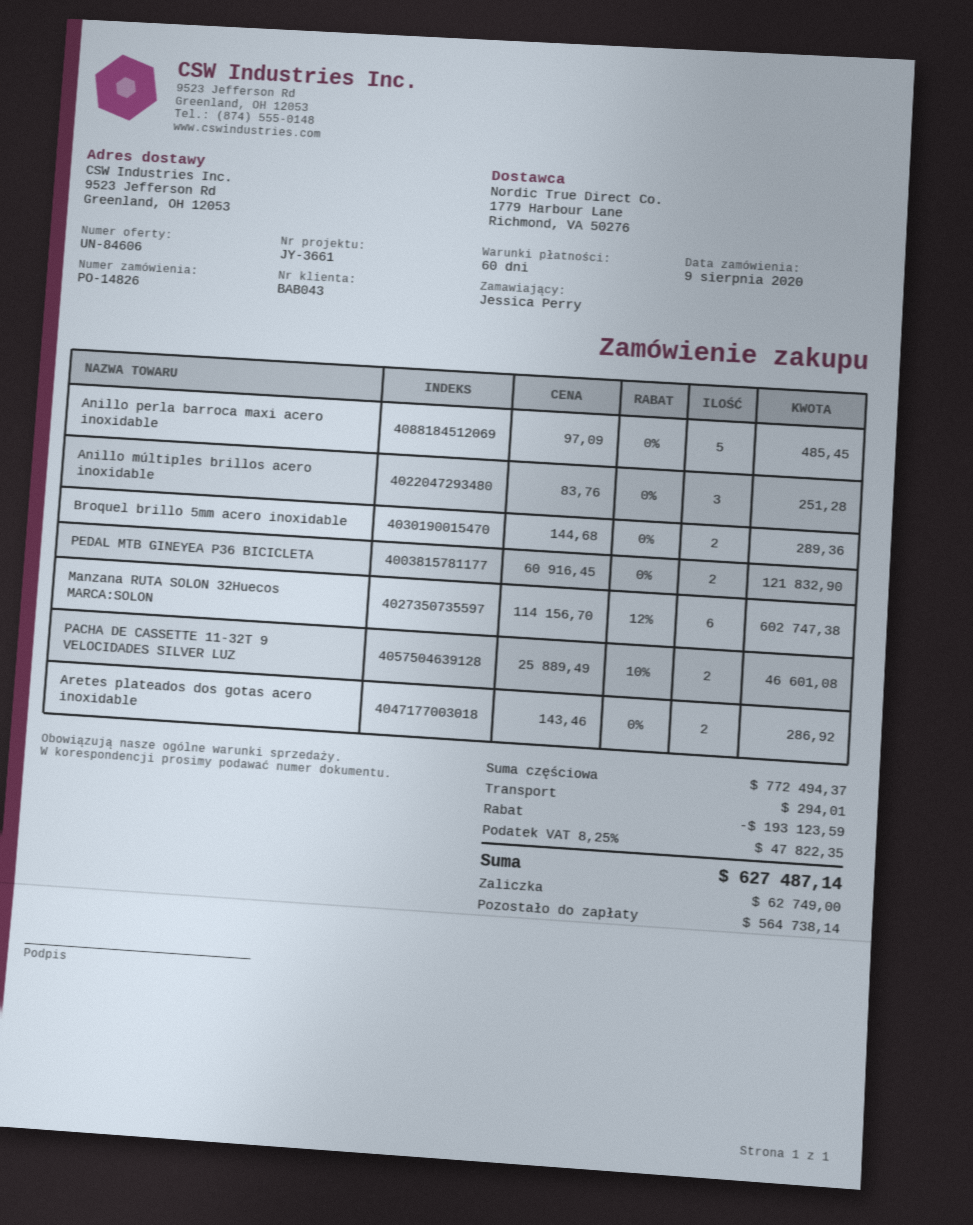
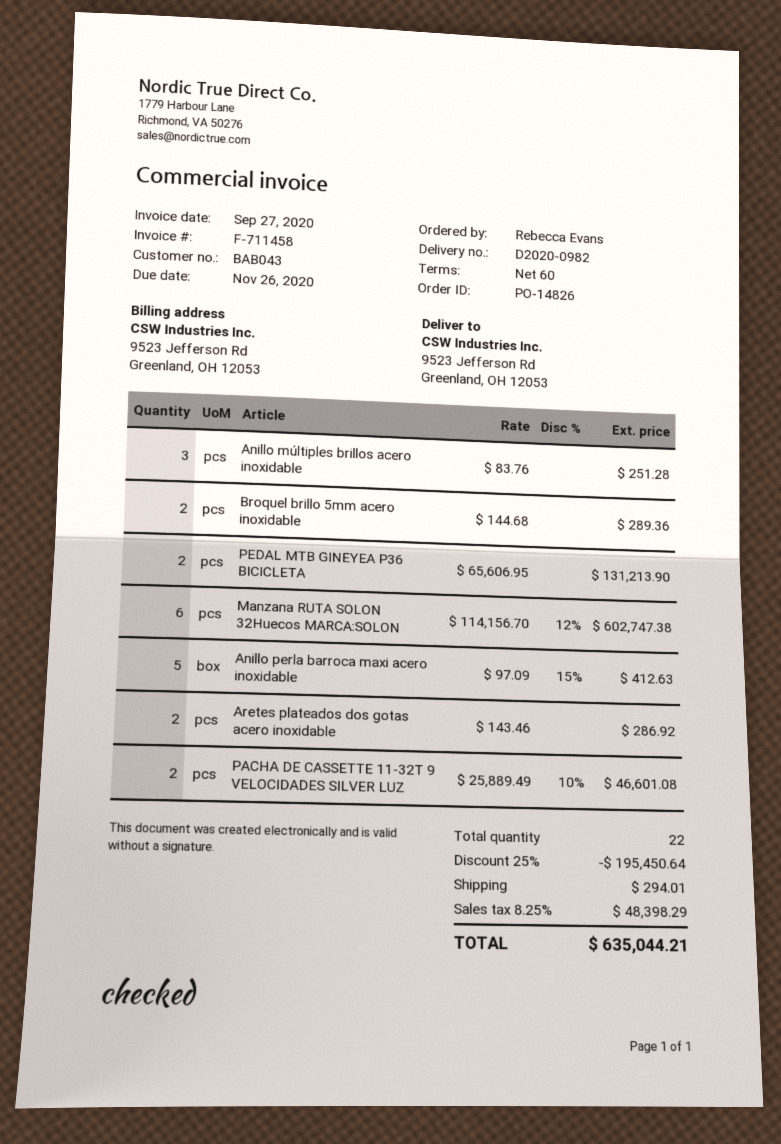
ordered by: Jessica Perry -> Rebecca Evans
Anillo perla barroca maxi acero inoxidable: 5 x 97.09 = 485.45 -> 5 x 97.09 - 15% = 412.63
PEDAL MTB GINEYEA P36 BICICLETA: 2 x 60916.45 = 121832.90 -> 2 x 65606.95 = 131213.90
discount: 193123.59 -> 195450.64
tax: 8.25% = 47822.35 -> 8.25% = 48398.29
total: 627487.14 -> 635044.21

